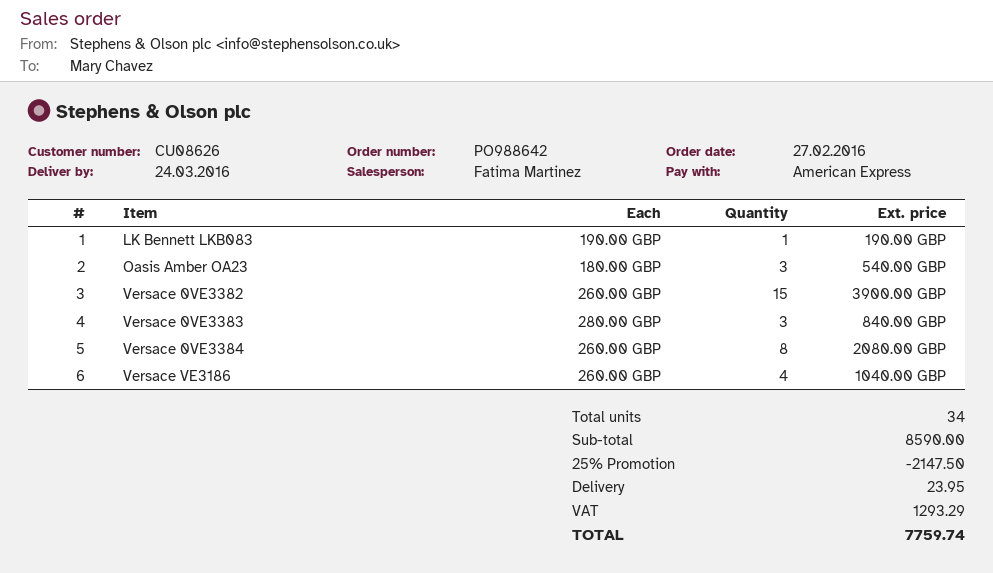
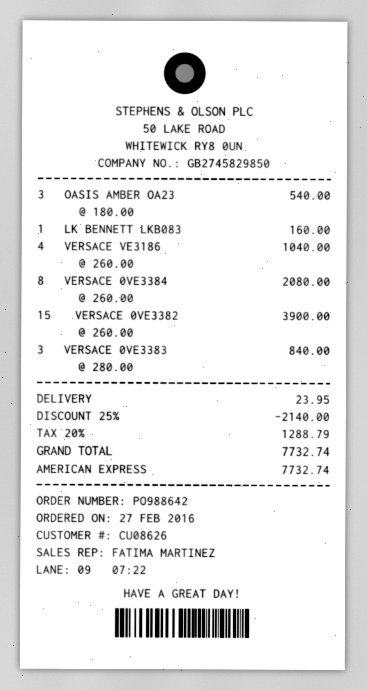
LK Bennett LKB083: 1 x 190.00 = 190.00 -> 1 x 160.00 = 160.00
discount: 25% = 2147.50 -> 25% = 2140.00
tax: 1293.29 -> 1288.79
total: 7759.74 -> 7732.74

